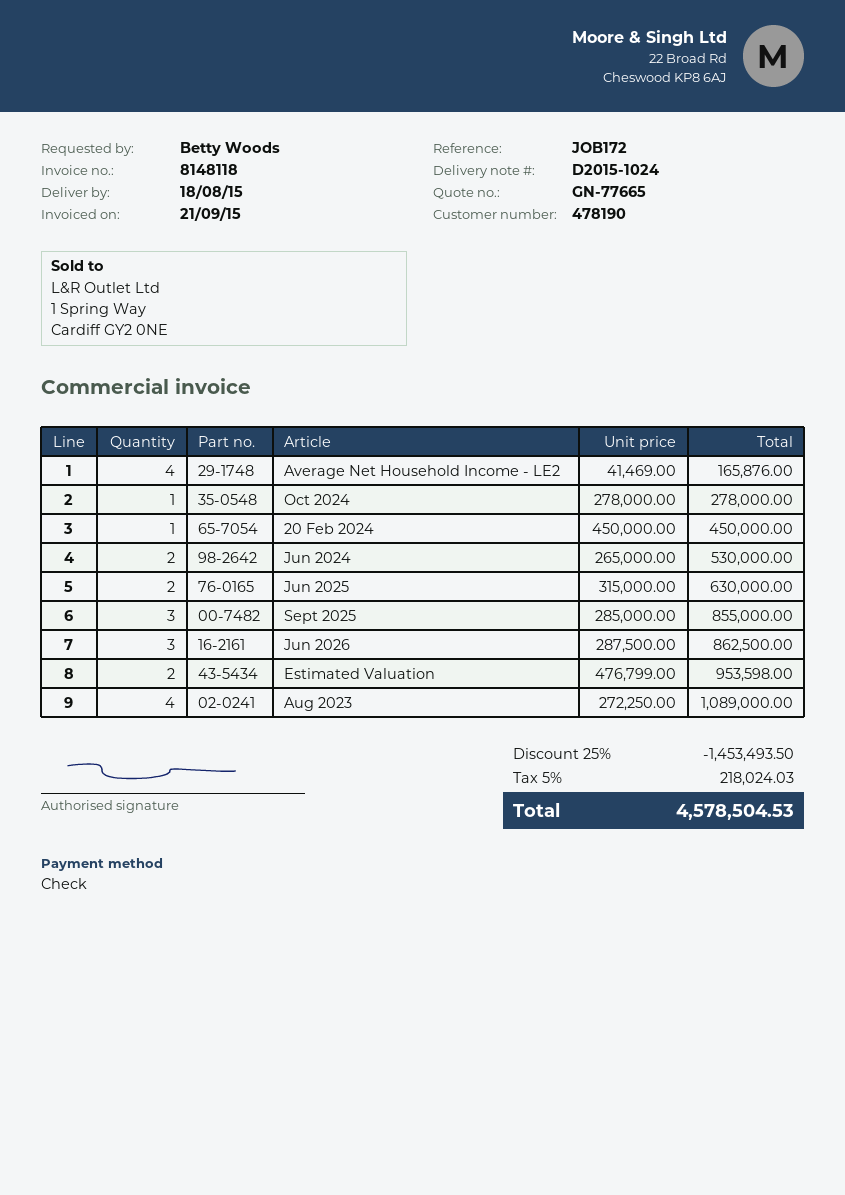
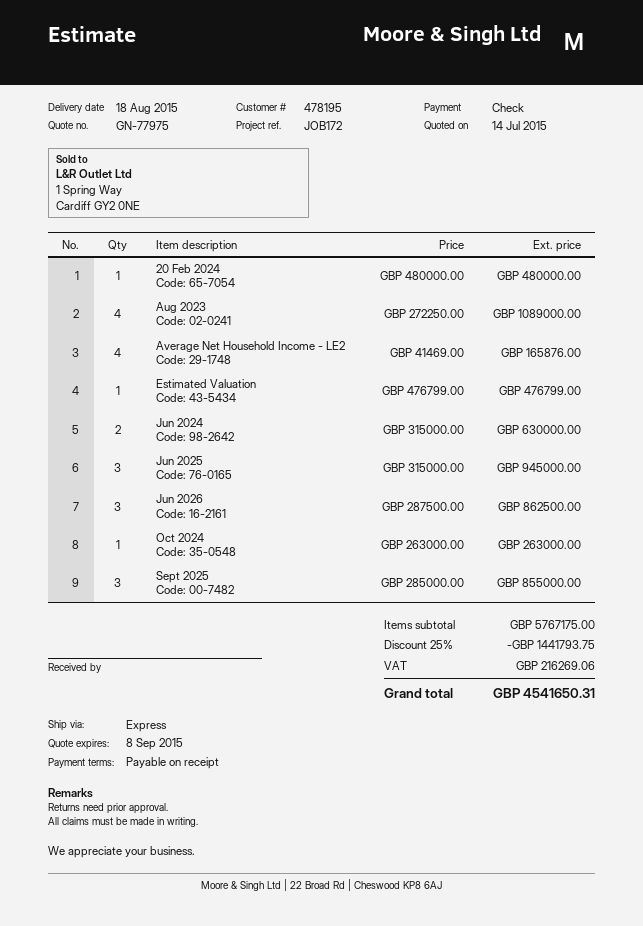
quote number: GN-77665 -> GN-77975
customer number: 478190 -> 478195
Oct 2024: 1 x 278000.00 = 278000.00 -> 1 x 263000.00 = 263000.00
20 Feb 2024: 1 x 450000.00 = 450000.00 -> 1 x 480000.00 = 480000.00
Jun 2024: 2 x 265000.00 = 530000.00 -> 2 x 315000.00 = 630000.00
Jun 2025: 2 x 315000.00 = 630000.00 -> 3 x 315000.00 = 945000.00
Estimated Valuation: 2 x 476799.00 = 953598.00 -> 1 x 476799.00 = 476799.00
discount: 25% = 1453493.50 -> 25% = 1441793.75
tax: 218024.03 -> 216269.06
total: 4578504.53 -> 4541650.31

